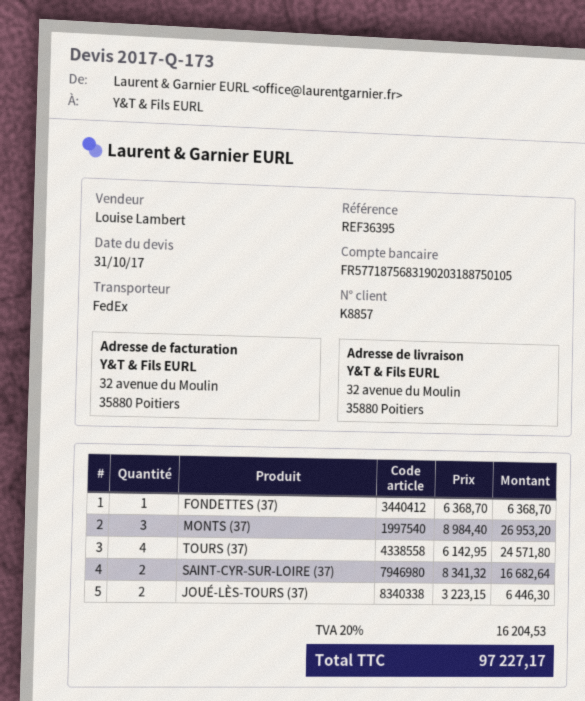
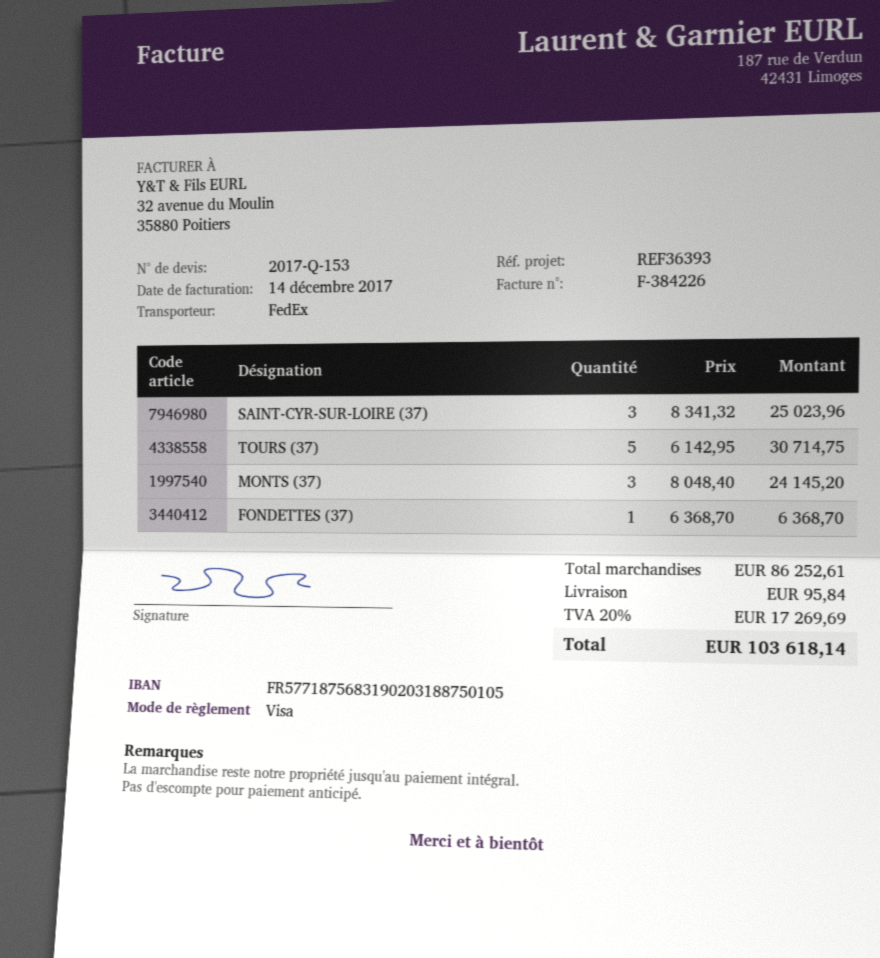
quote number: 2017-Q-173 -> 2017-Q-153
reference: REF36395 -> REF36393
MONTS (37): 3 x 8984.40 = 26953.20 -> 3 x 8048.40 = 24145.20
TOURS (37): 4 x 6142.95 = 24571.80 -> 5 x 6142.95 = 30714.75
SAINT-CYR-SUR-LOIRE (37): 2 x 8341.32 = 16682.64 -> 3 x 8341.32 = 25023.96
JOUÉ-LÈS-TOURS (37): 2 x 3223.15 = 6446.30 -> none
shipping: none -> 95.84
tax: 20% = 16204.53 -> 20% = 17269.69
total: 97227.17 -> 103618.14

